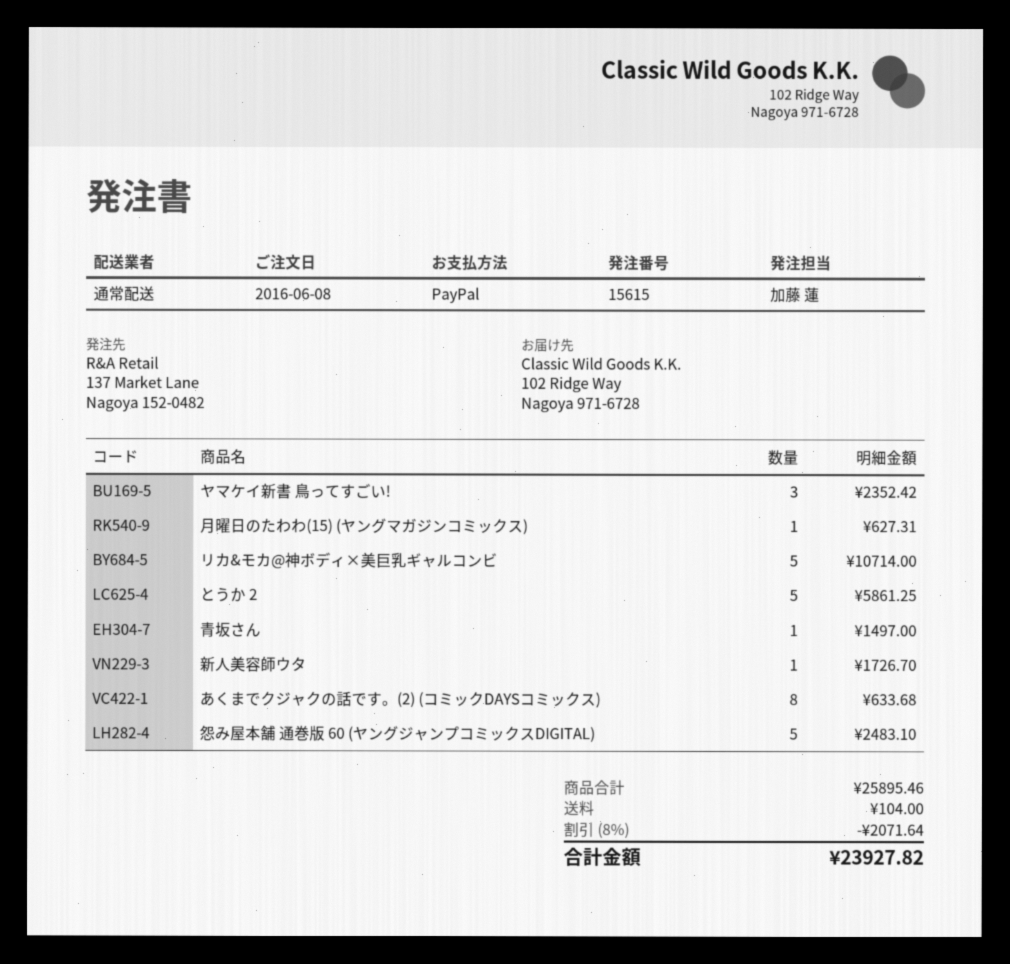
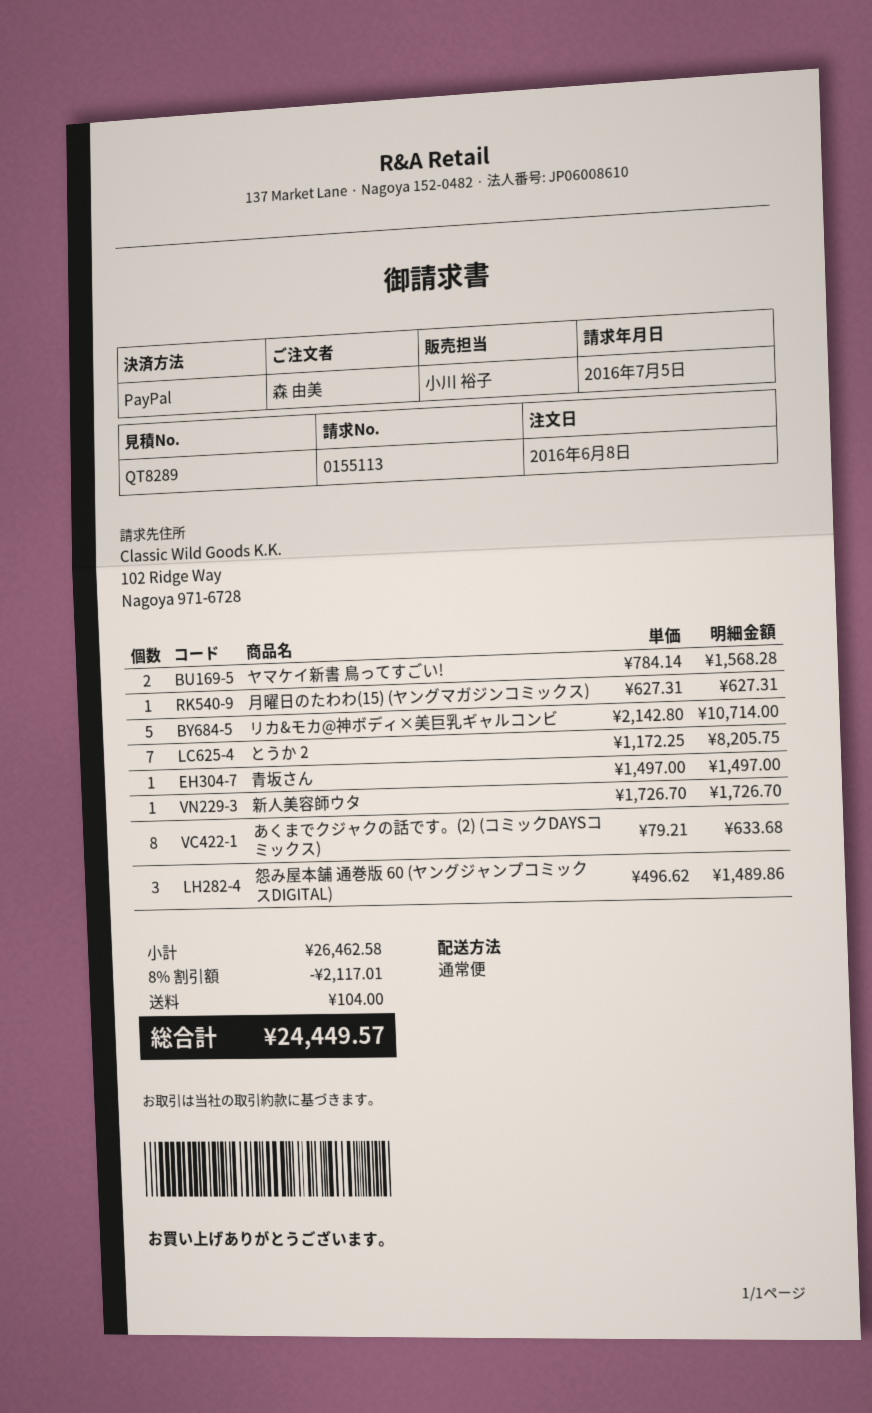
ordered by: 加藤 蓮 -> 森 由美
ヤマケイ新書 鳥ってすごい!: 3 for 2352.42 -> 2 for 1568.28
とうか 2: 5 for 5861.25 -> 7 for 8205.75
怨み屋本舗 通巻版 60 (ヤングジャンプコミックスDIGITAL): 5 for 2483.10 -> 3 for 1489.86
subtotal: 25895.46 -> 26462.58
discount: 8% = 2071.64 -> 8% = 2117.01
total: 23927.82 -> 24449.57

